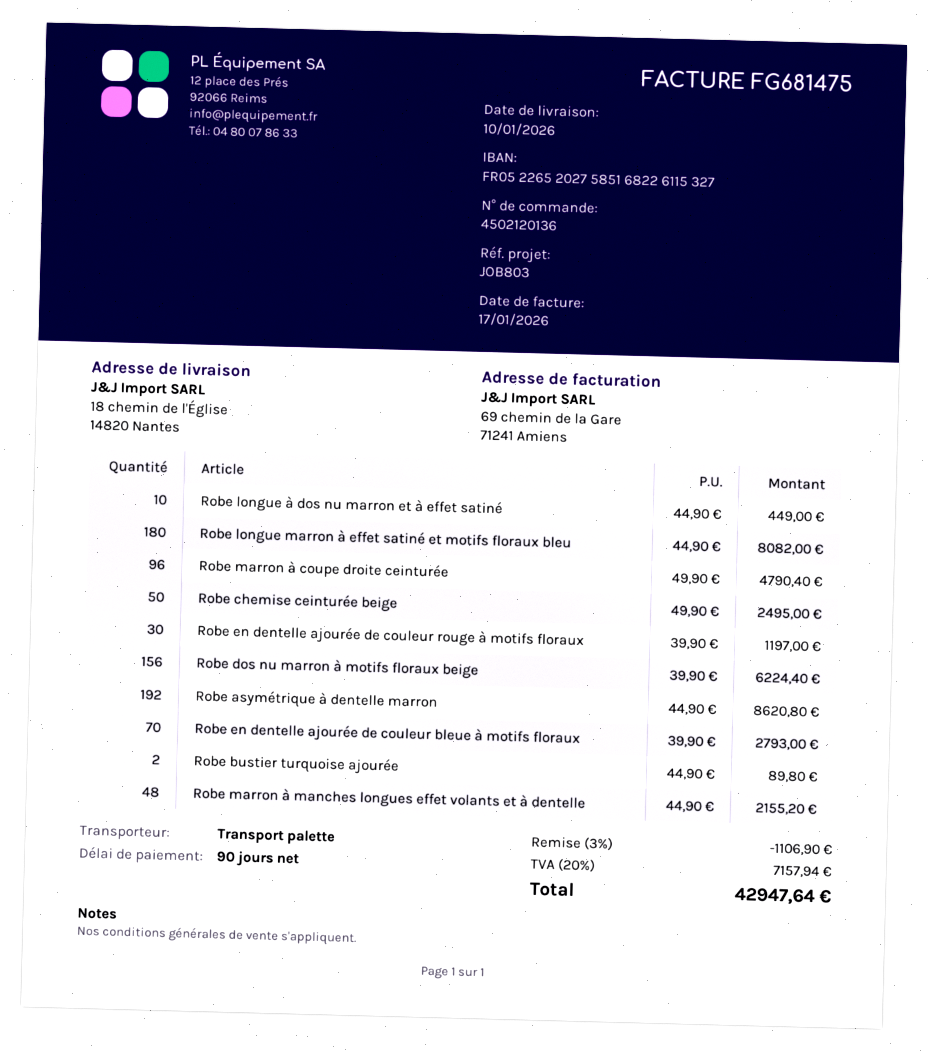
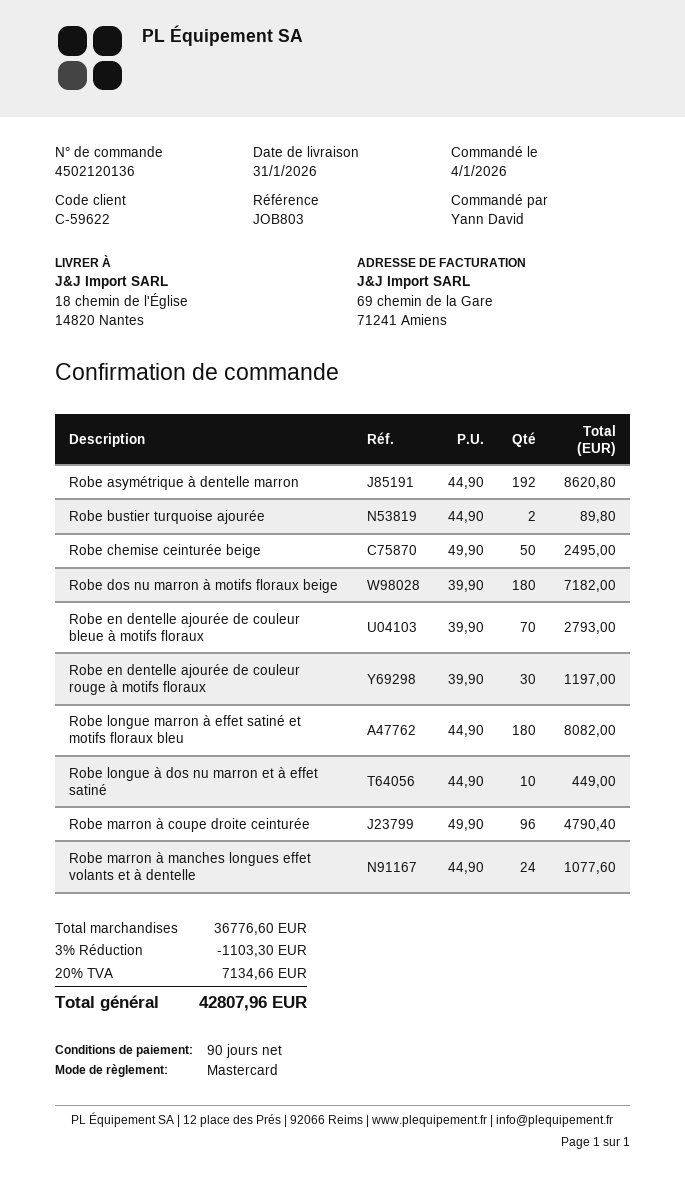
delivery date: 2026-01-10 -> 2026-01-31
Robe dos nu marron à motifs floraux beige: 156 x 39.90 = 6224.40 -> 180 x 39.90 = 7182.00
Robe marron à manches longues effet volants et à dentelle: 48 x 44.90 = 2155.20 -> 24 x 44.90 = 1077.60
discount: 3% = 1106.90 -> 3% = 1103.30
tax: 20% = 7157.94 -> 20% = 7134.66
total: 42947.64 -> 42807.96

